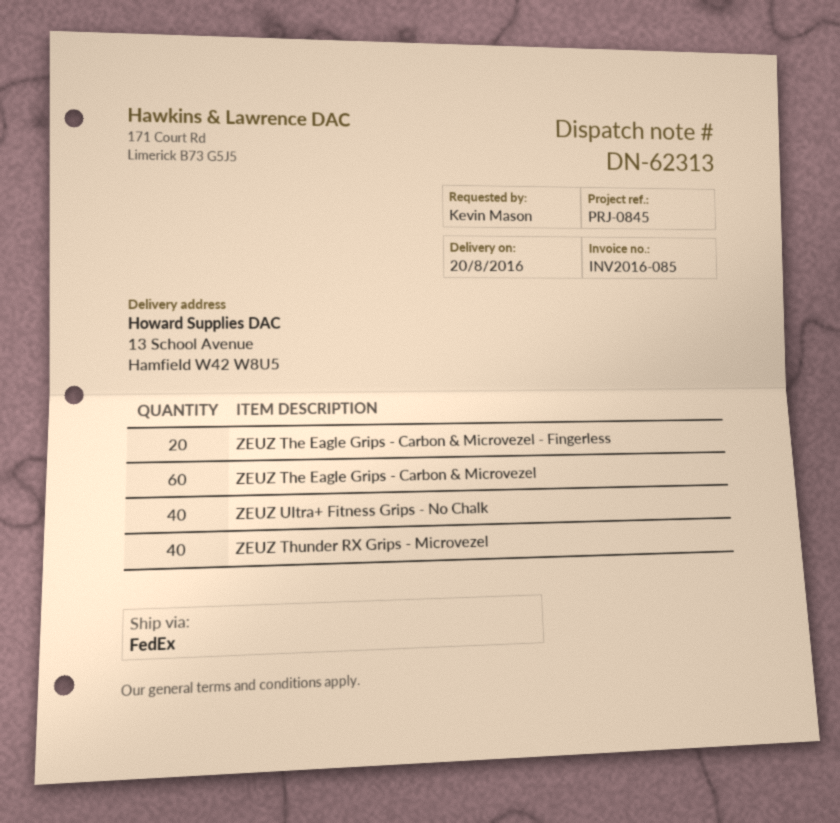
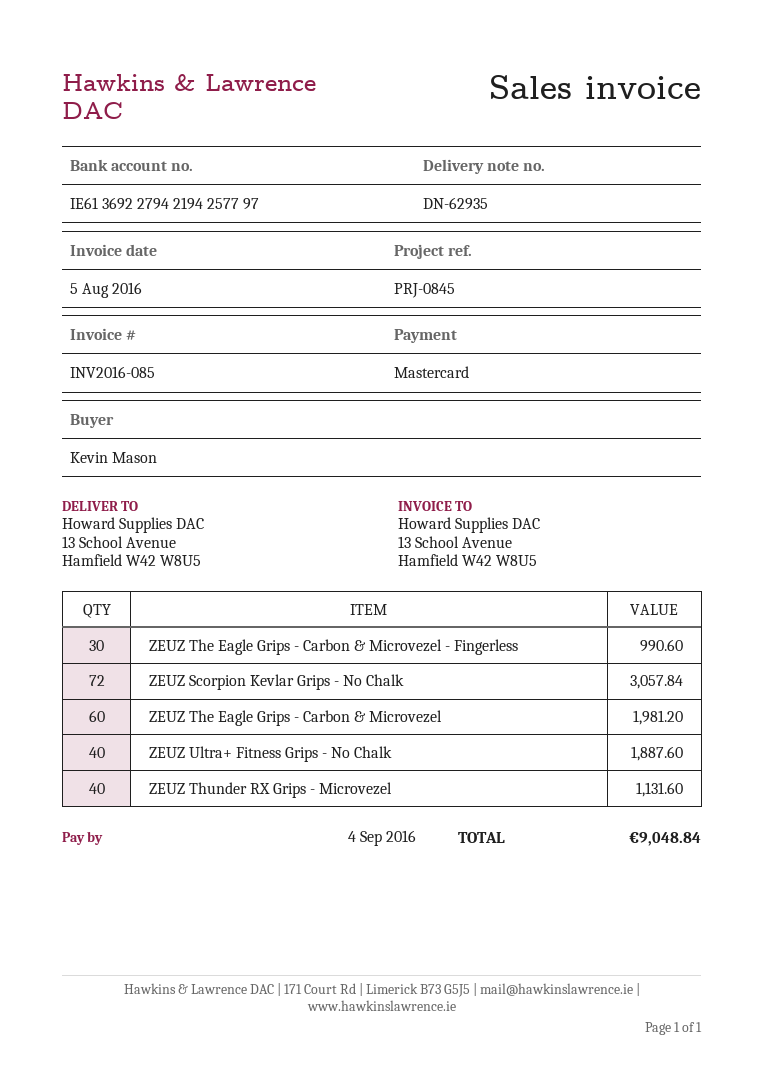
delivery note number: DN-62313 -> DN-62935
ZEUZ The Eagle Grips - Carbon & Microvezel - Fingerless: 20 -> 30
ZEUZ Scorpion Kevlar Grips - No Chalk: none -> 72

